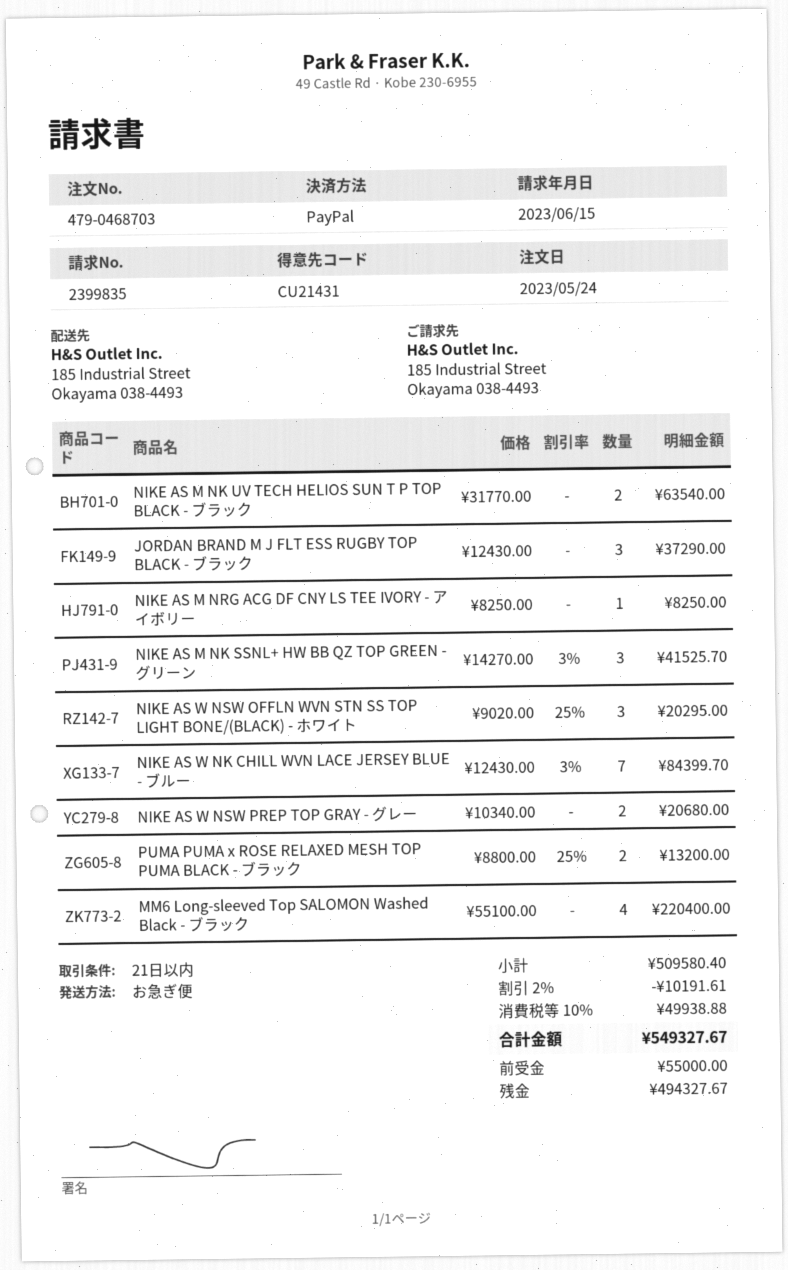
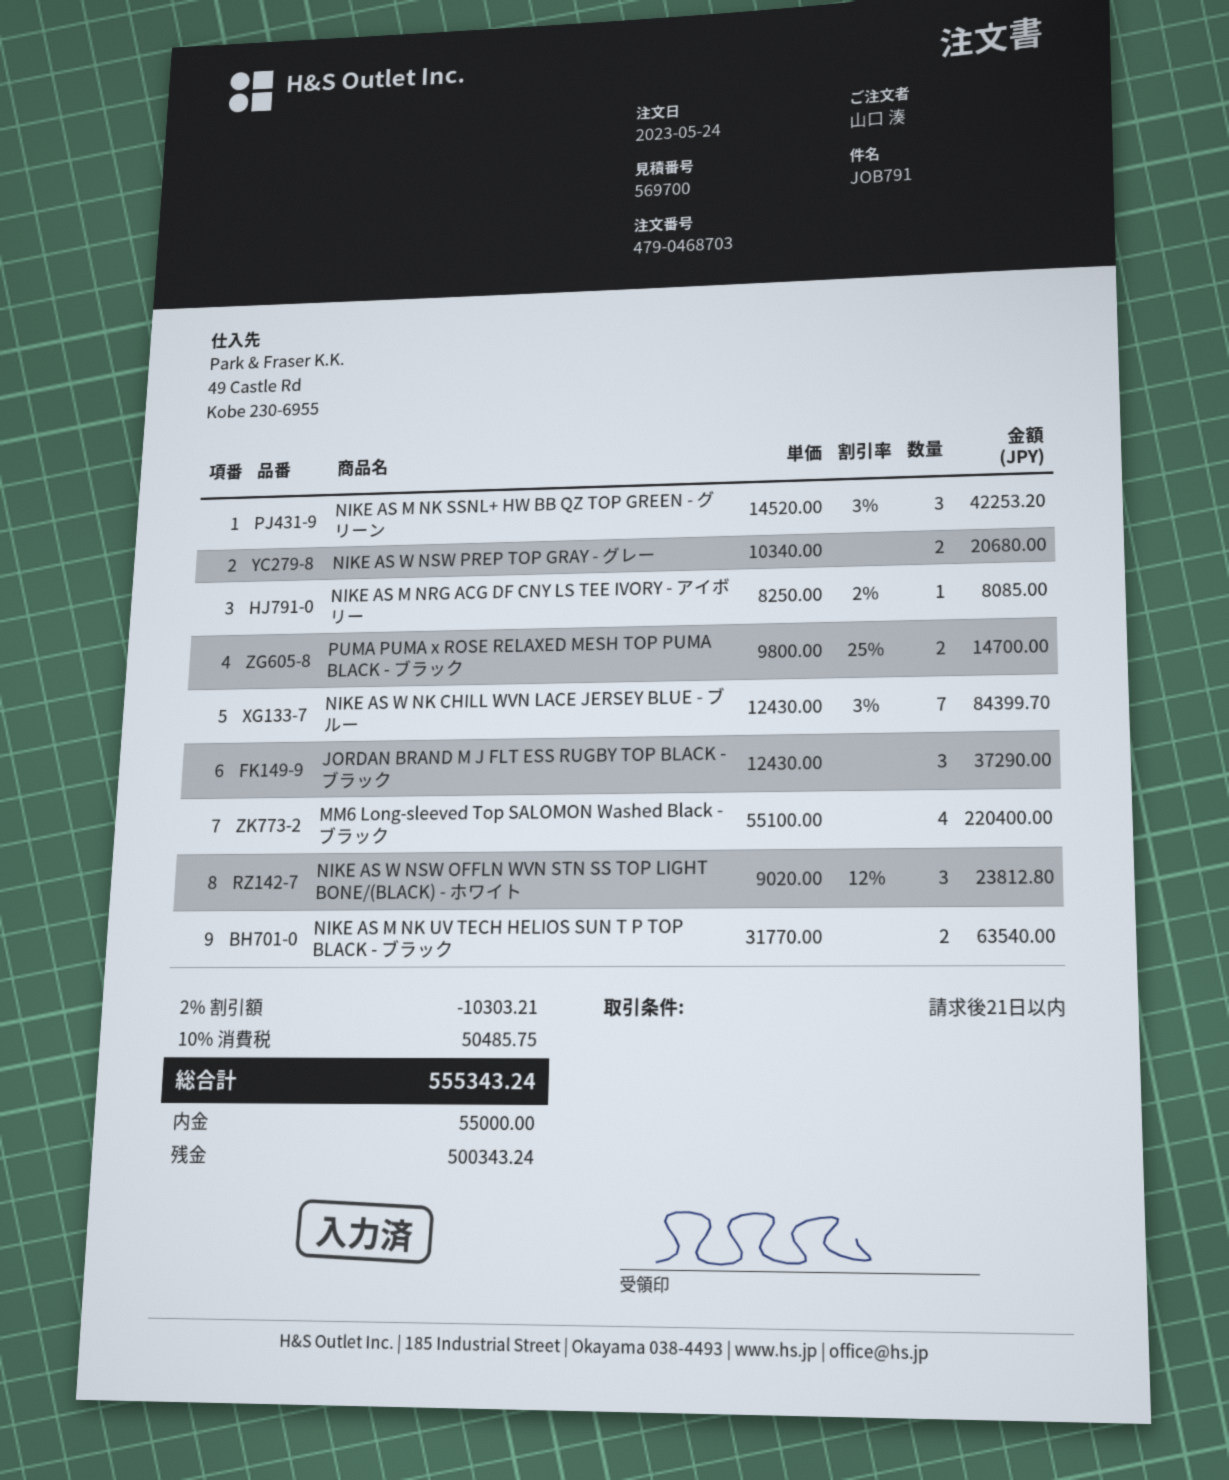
NIKE AS M NRG ACG DF CNY LS TEE IVORY - アイボリー: 1 x 8250.00 = 8250.00 -> 1 x 8250.00 - 2% = 8085.00
NIKE AS M NK SSNL+ HW BB QZ TOP GREEN - グリーン: 3 x 14270.00 - 3% = 41525.70 -> 3 x 14520.00 - 3% = 42253.20
NIKE AS W NSW OFFLN WVN STN SS TOP LIGHT BONE/(BLACK) - ホワイト: 3 x 9020.00 - 25% = 20295.00 -> 3 x 9020.00 - 12% = 23812.80
PUMA PUMA x ROSE RELAXED MESH TOP PUMA BLACK - ブラック: 2 x 8800.00 - 25% = 13200.00 -> 2 x 9800.00 - 25% = 14700.00
discount: 2% = 10191.61 -> 2% = 10303.21
tax: 10% = 49938.88 -> 10% = 50485.75
total: 549327.67 -> 555343.24
balance: 494327.67 -> 500343.24

